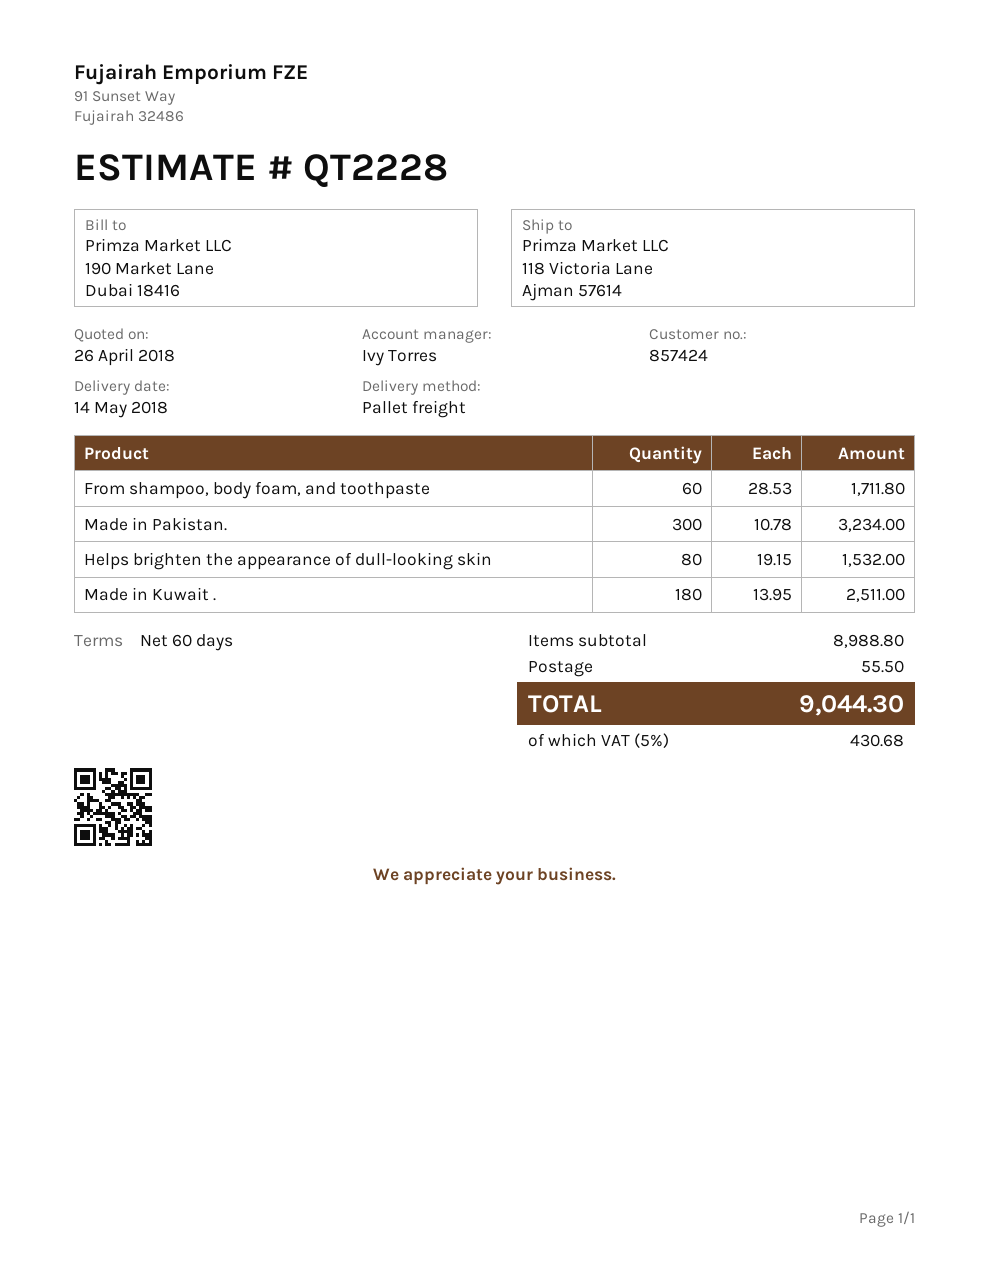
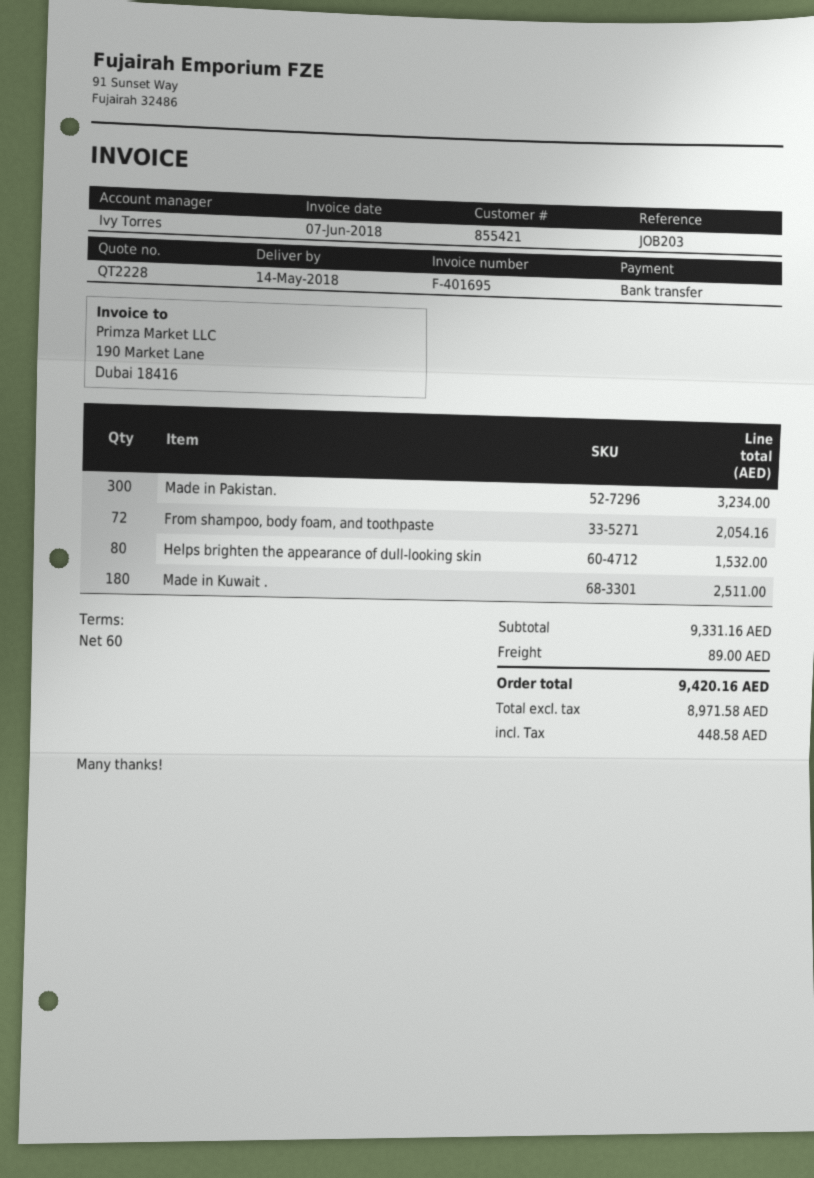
customer number: 857424 -> 855421
From shampoo, body foam, and toothpaste: 60 for 1711.80 -> 72 for 2054.16
subtotal: 8988.80 -> 9331.16
shipping: 55.50 -> 89.00
tax: 430.68 -> 448.58
total: 9044.30 -> 9420.16

